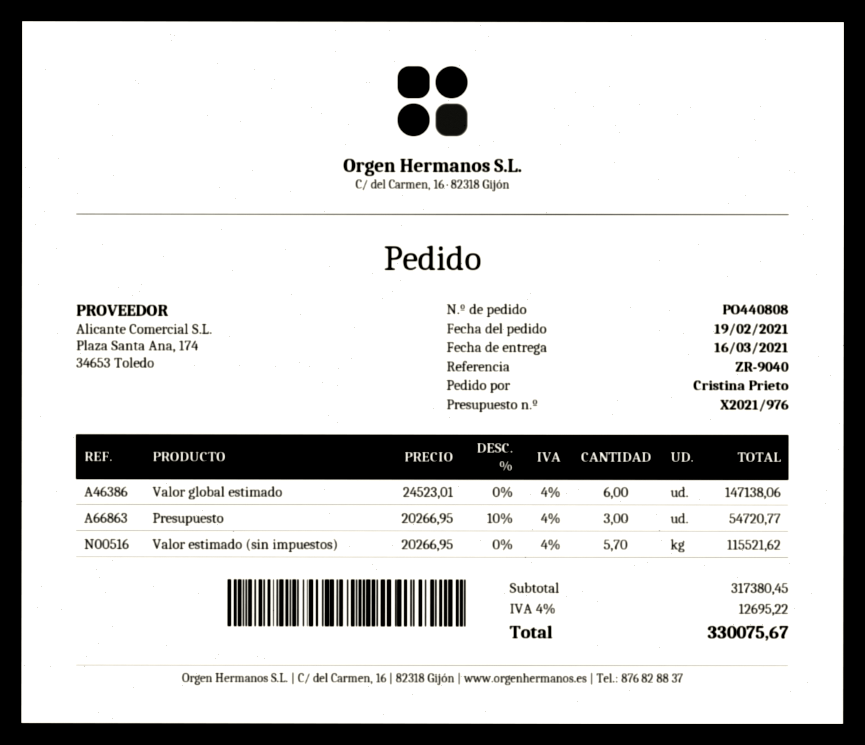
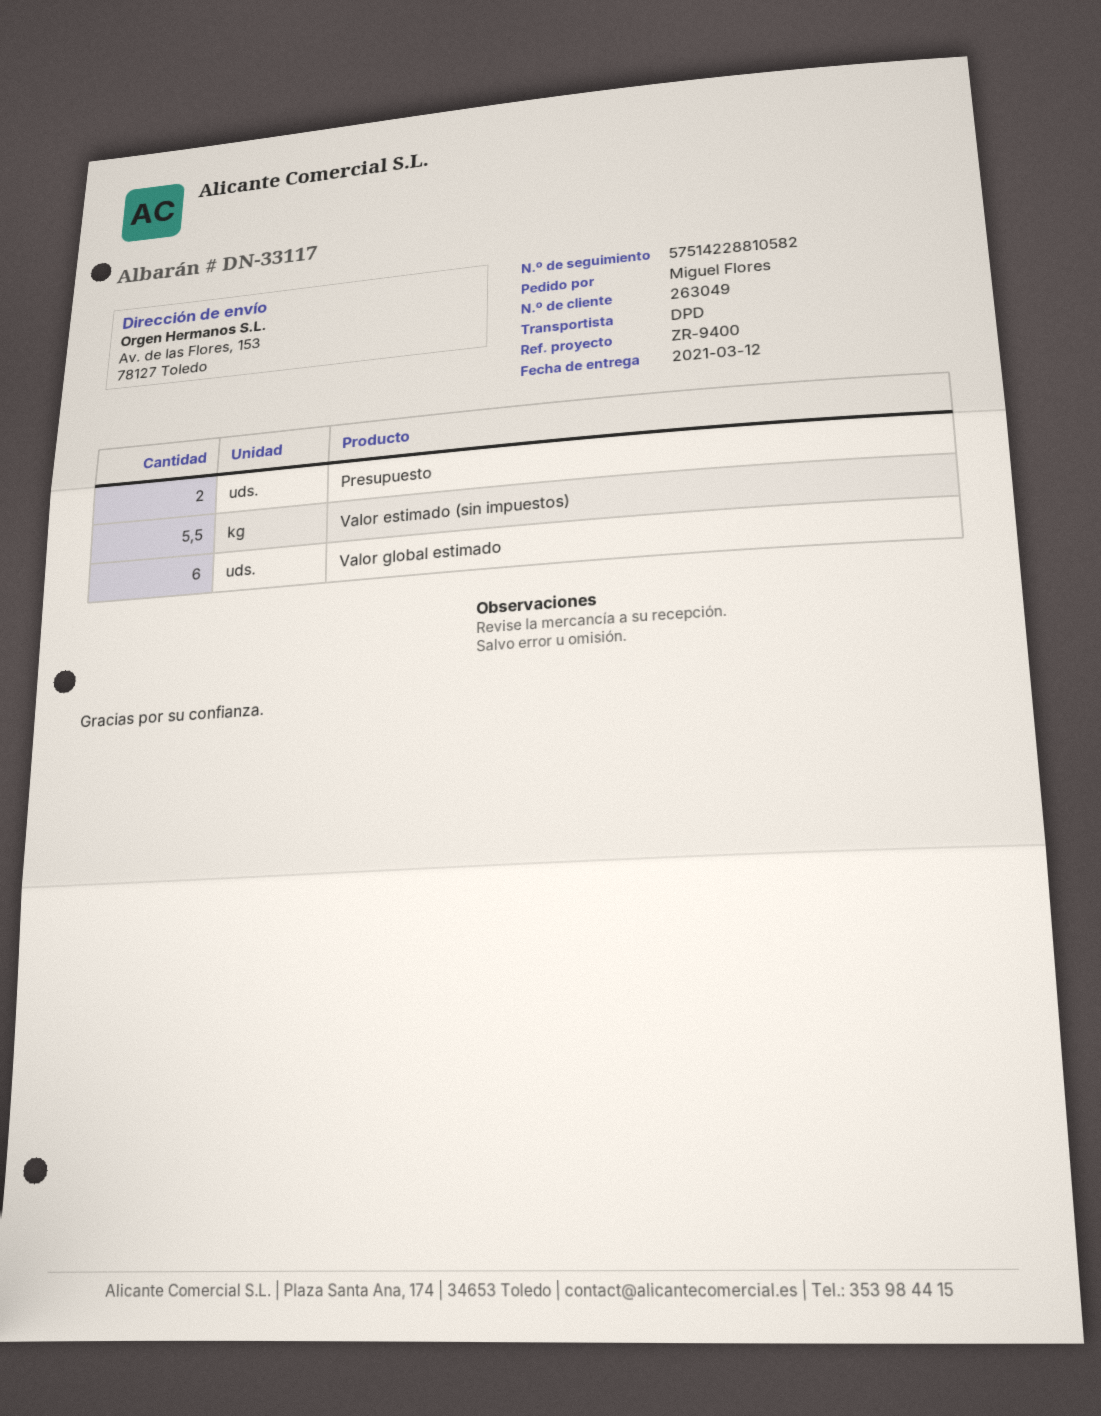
delivery date: 2021-03-16 -> 2021-03-12
reference: ZR-9040 -> ZR-9400
ordered by: Cristina Prieto -> Miguel Flores
Presupuesto: 3 -> 2
Valor estimado (sin impuestos): 5.7 -> 5.5

